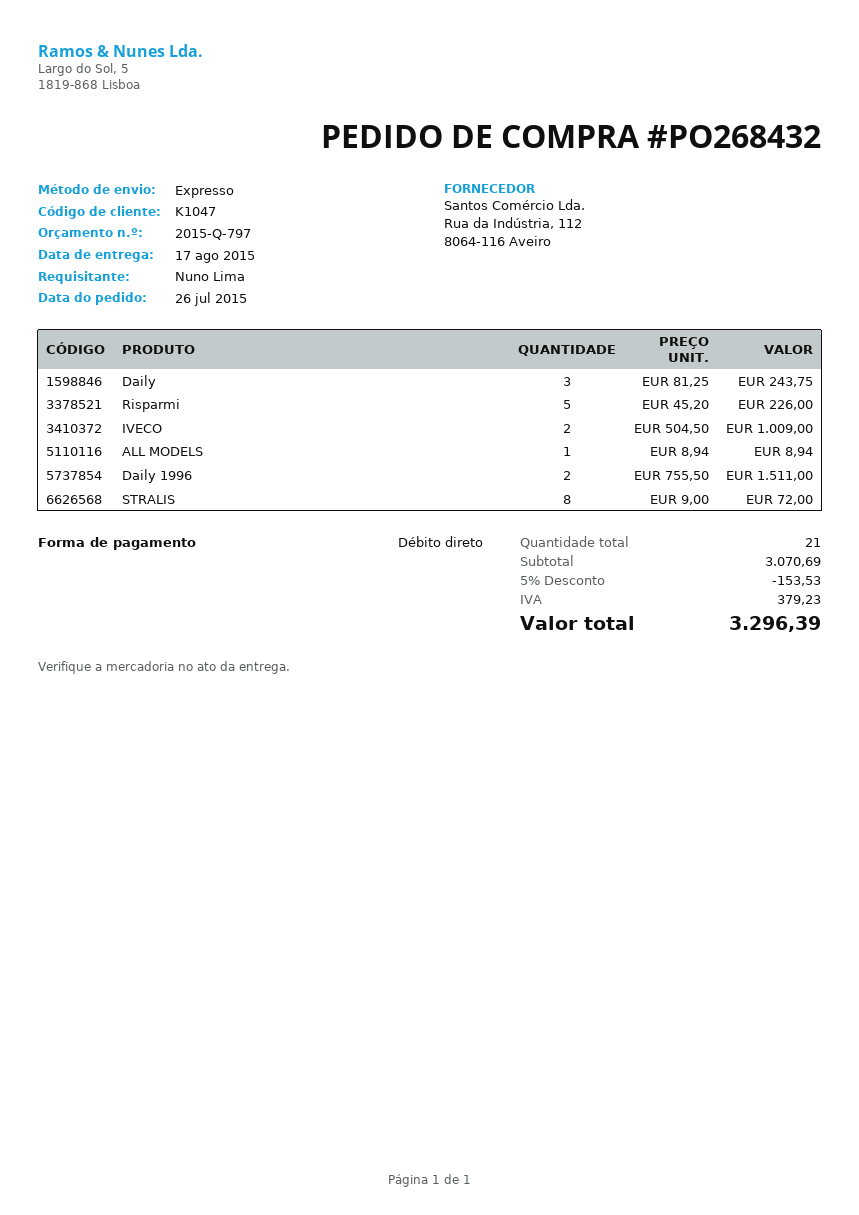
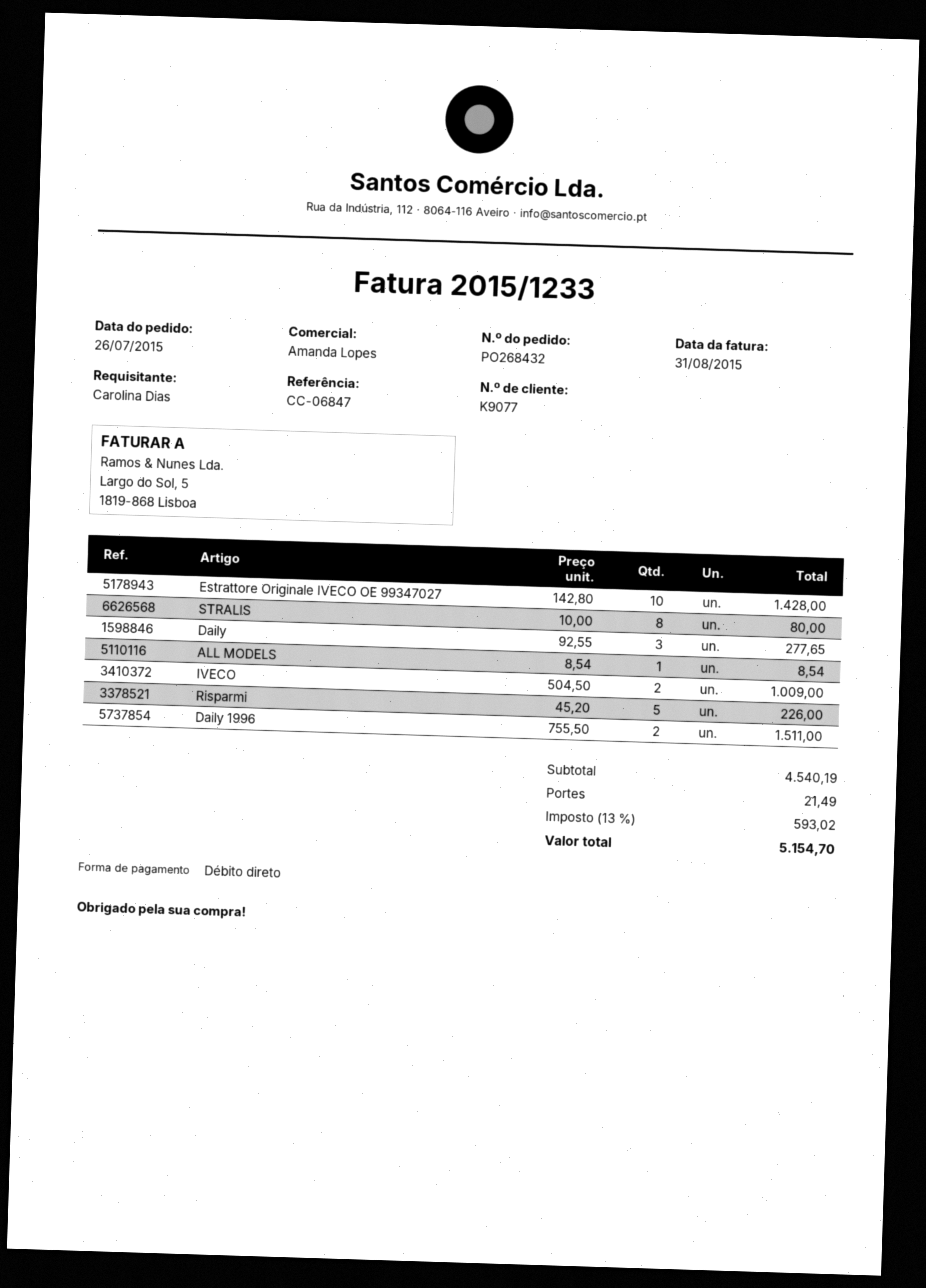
customer number: K1047 -> K9077
ordered by: Nuno Lima -> Carolina Dias
Daily: 3 x 81.25 = 243.75 -> 3 x 92.55 = 277.65
ALL MODELS: 1 x 8.94 = 8.94 -> 1 x 8.54 = 8.54
STRALIS: 8 x 9.00 = 72.00 -> 8 x 10.00 = 80.00
Estrattore Originale IVECO OE 99347027: none -> 10 x 142.80 = 1428.00
subtotal: 3070.69 -> 4540.19
discount: 5% = 153.53 -> none
shipping: none -> 21.49
tax: 379.23 -> 593.02
total: 3296.39 -> 5154.70

